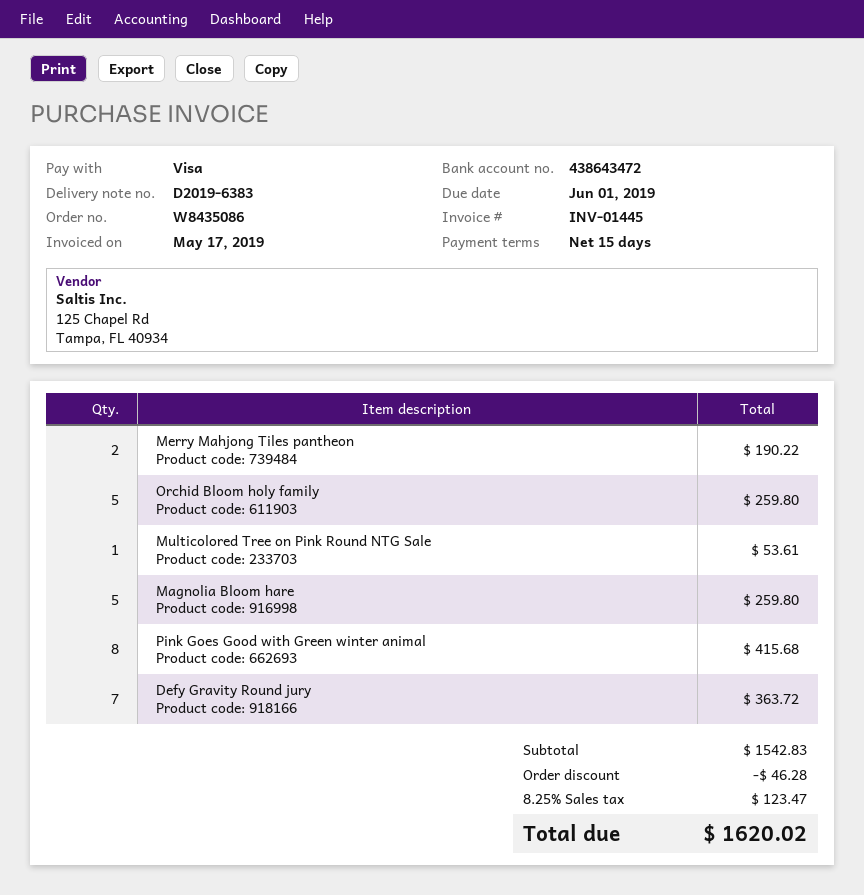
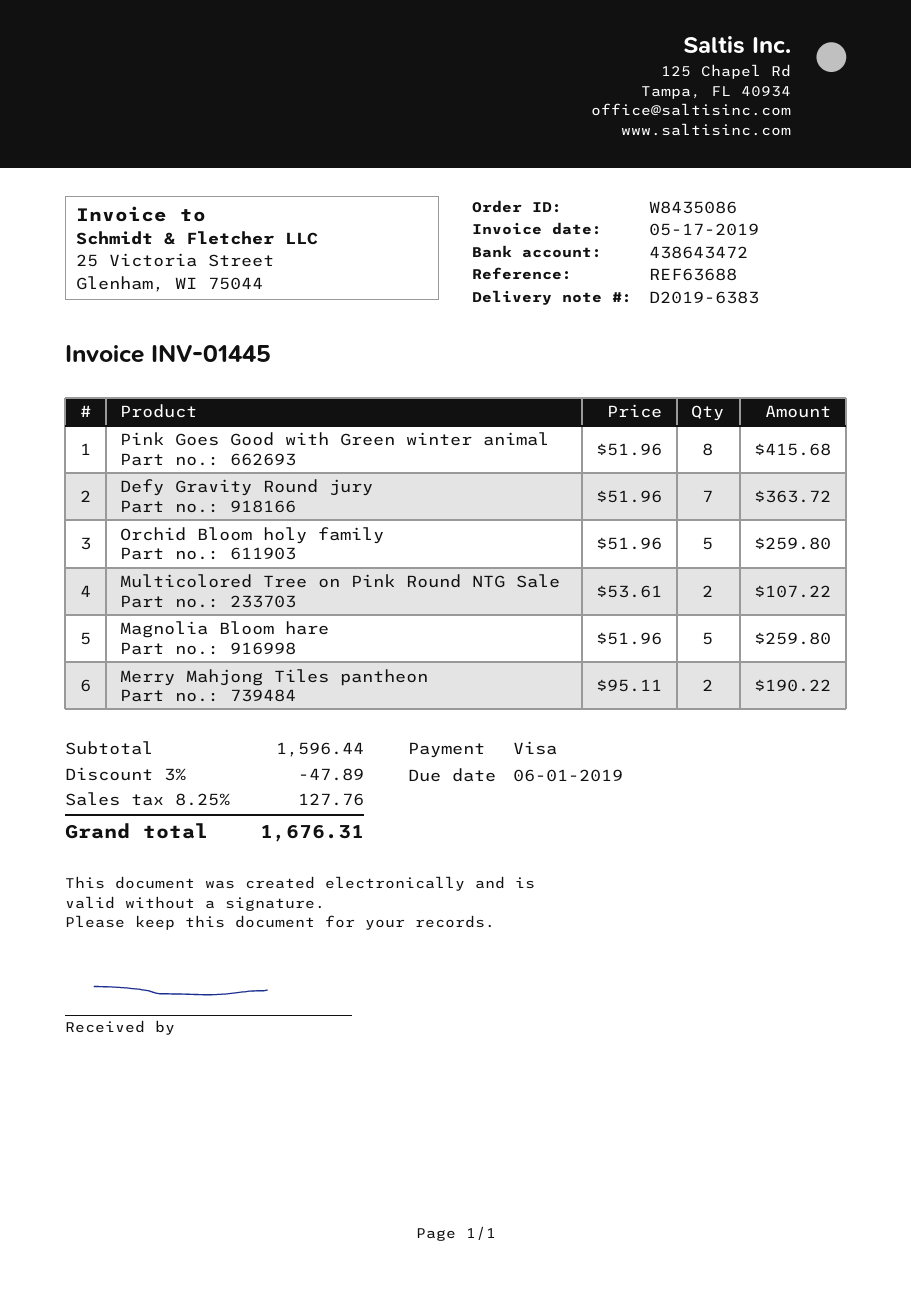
Multicolored Tree on Pink Round NTG Sale: 1 for 53.61 -> 2 for 107.22
subtotal: 1542.83 -> 1596.44
discount: 46.28 -> 47.89
tax: 8.25% = 123.47 -> 8.25% = 127.76
total: 1620.02 -> 1676.31

